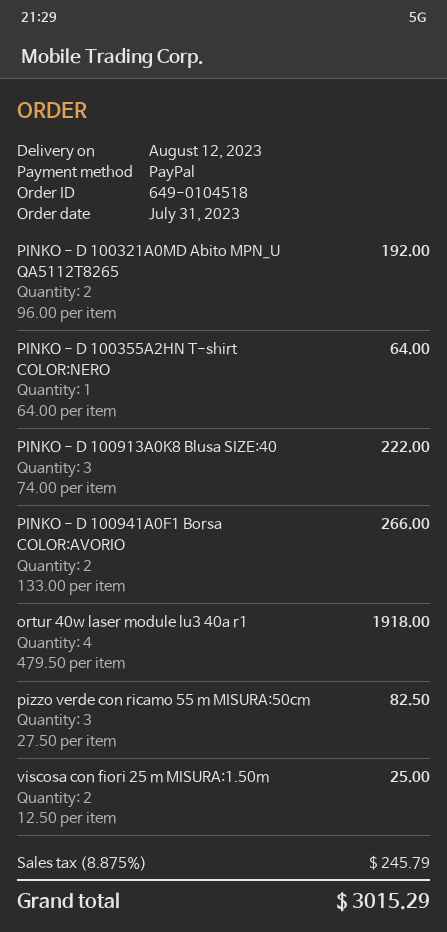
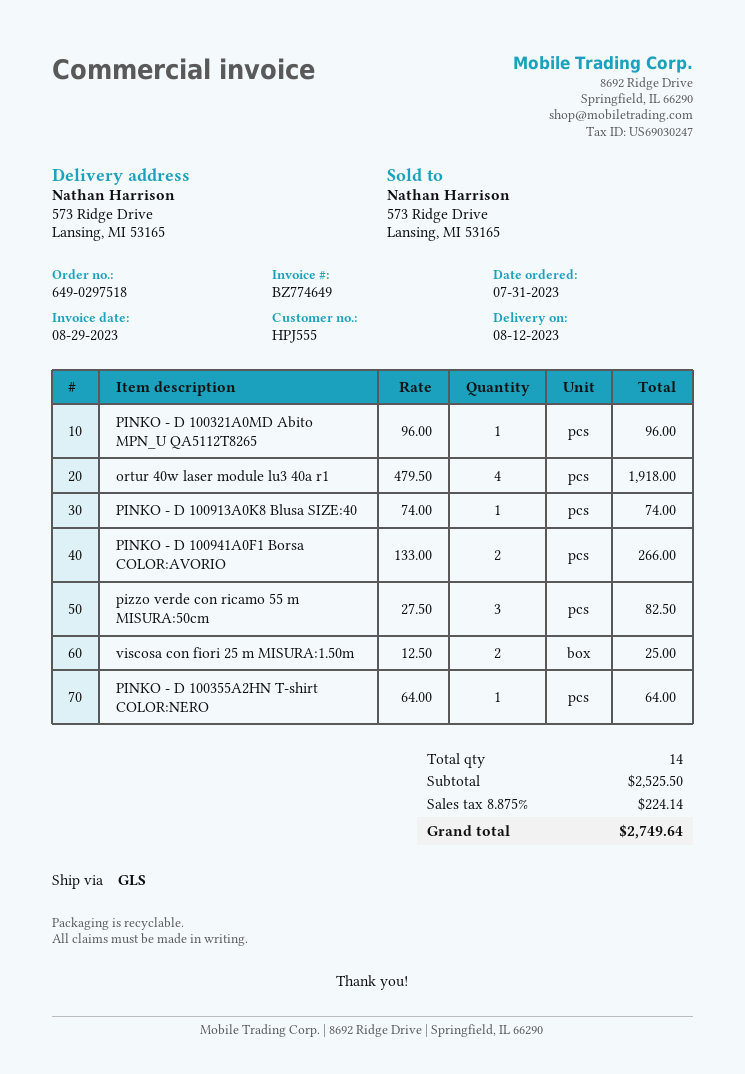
order number: 649-0104518 -> 649-0297518
PINKO - D 100321A0MD Abito MPN_U QA5112T8265: 2 x 96.00 = 192.00 -> 1 x 96.00 = 96.00
PINKO - D 100913A0K8 Blusa SIZE:40: 3 x 74.00 = 222.00 -> 1 x 74.00 = 74.00
tax: 8.875% = 245.79 -> 8.875% = 224.14
total: 3015.29 -> 2749.64

